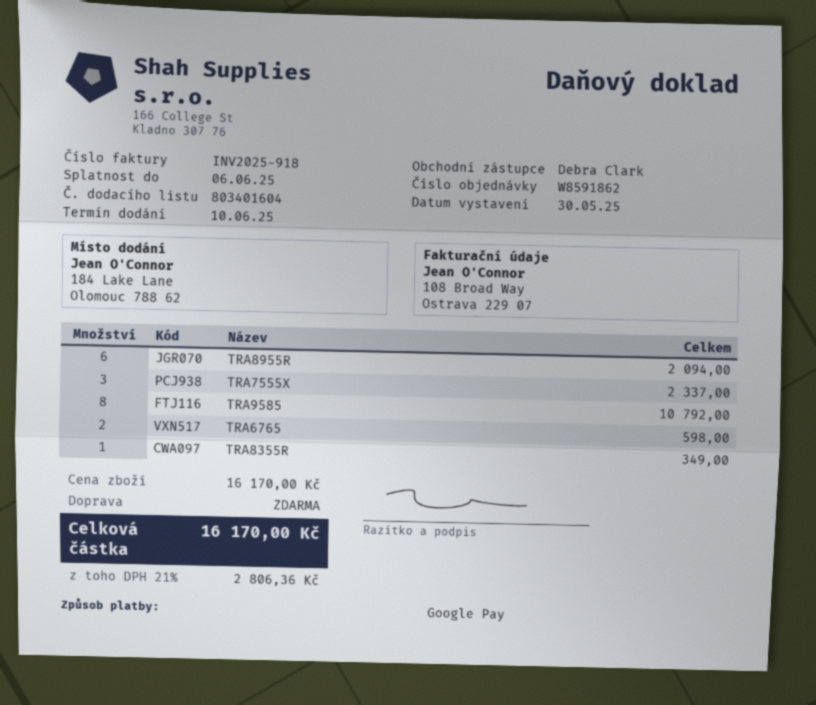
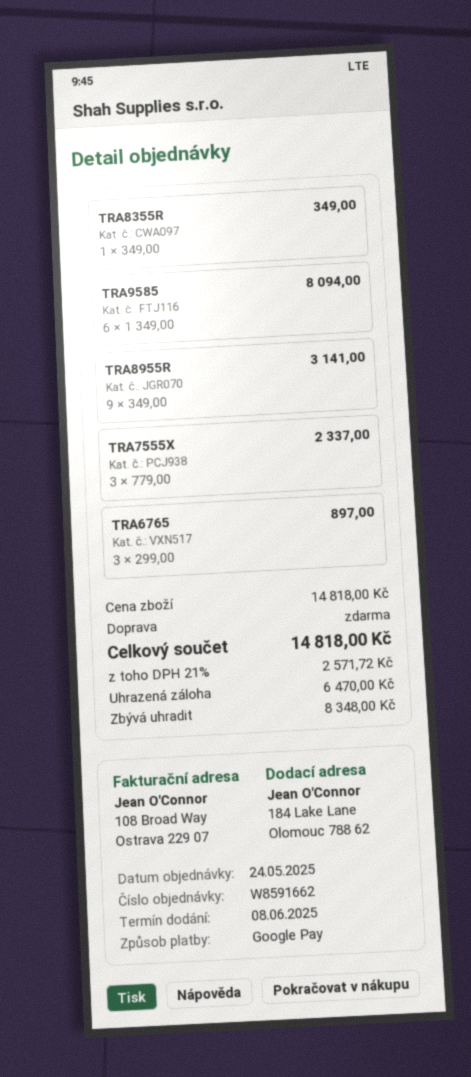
order number: W8591862 -> W8591662
delivery date: 2025-06-10 -> 2025-06-08
TRA8955R: 6 for 2094.00 -> 9 for 3141.00
TRA9585: 8 for 10792.00 -> 6 for 8094.00
TRA6765: 2 for 598.00 -> 3 for 897.00
subtotal: 16170.00 -> 14818.00
tax: 21% = 2806.36 -> 21% = 2571.72
total: 16170.00 -> 14818.00

